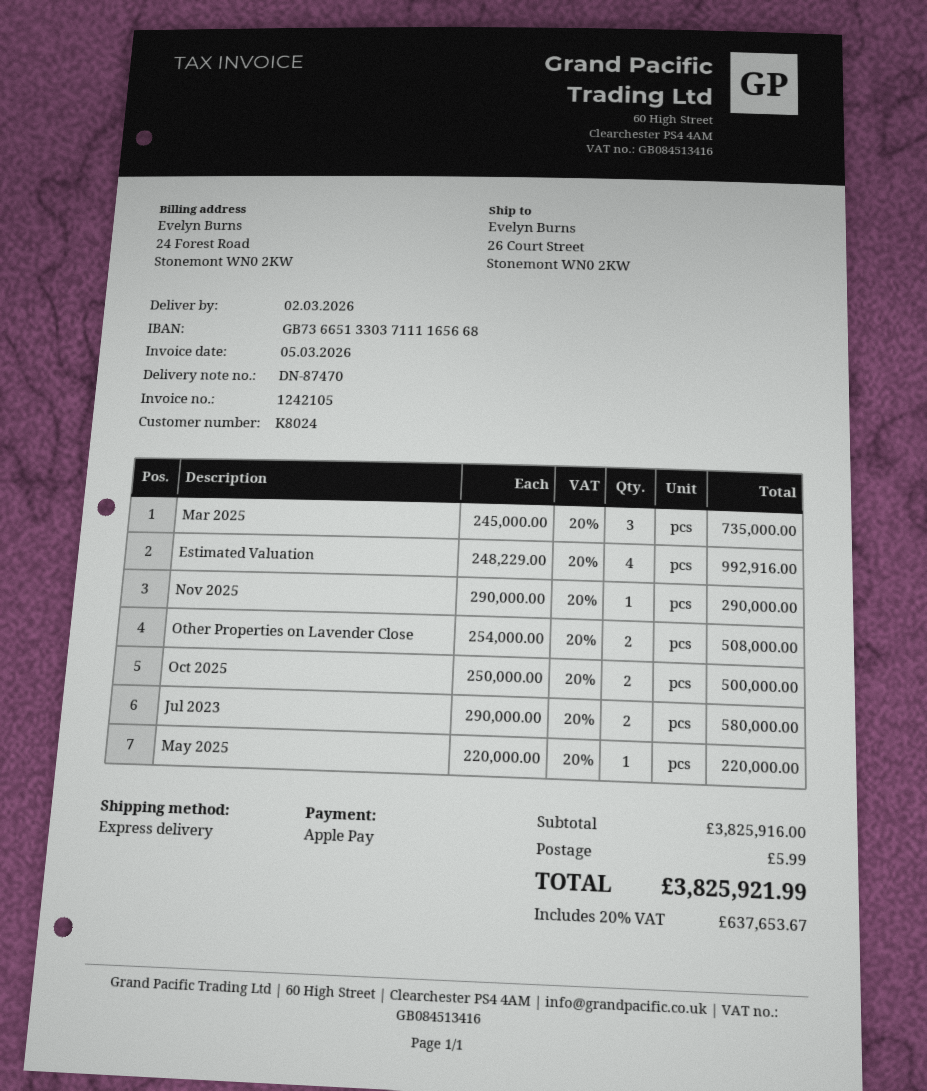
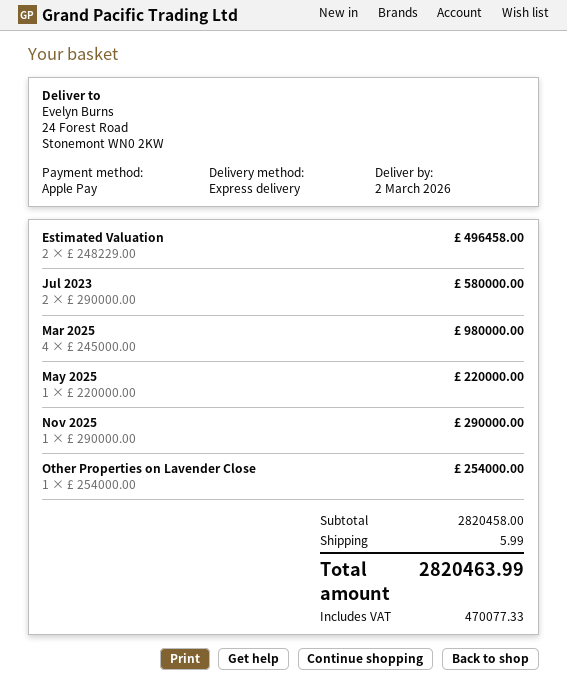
ship to: 26 Court Street, Stonemont WN0 2KW -> 24 Forest Road, Stonemont WN0 2KW
Mar 2025: 3 x 245000.00 = 735000.00 -> 4 x 245000.00 = 980000.00
Estimated Valuation: 4 x 248229.00 = 992916.00 -> 2 x 248229.00 = 496458.00
Other Properties on Lavender Close: 2 x 254000.00 = 508000.00 -> 1 x 254000.00 = 254000.00
Oct 2025: 2 x 250000.00 = 500000.00 -> none
subtotal: 3825916.00 -> 2820458.00
tax: 637653.67 -> 470077.33
total: 3825921.99 -> 2820463.99

